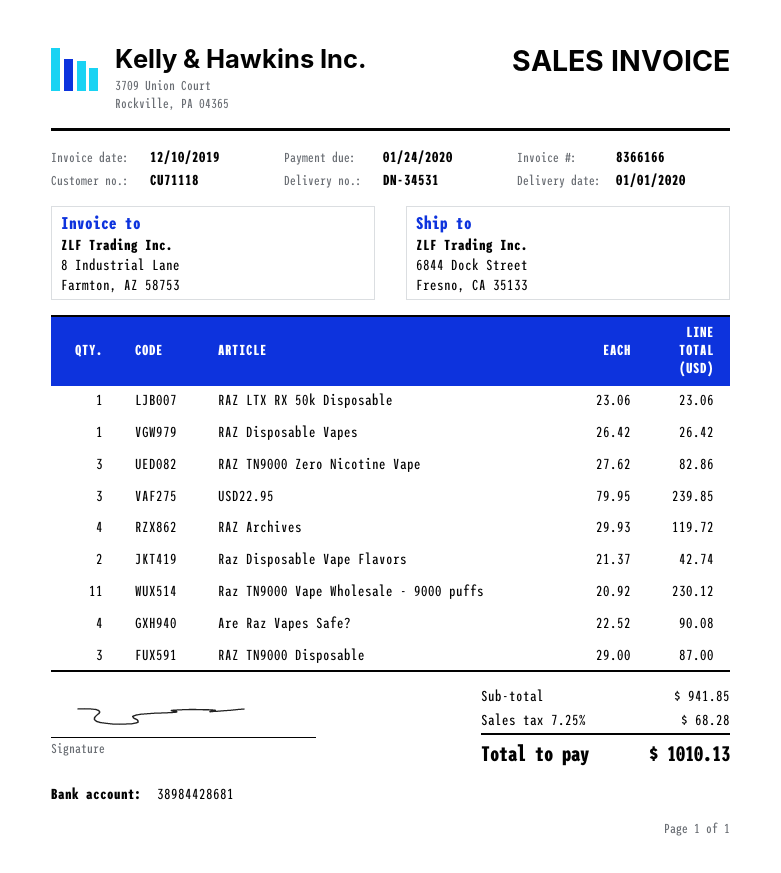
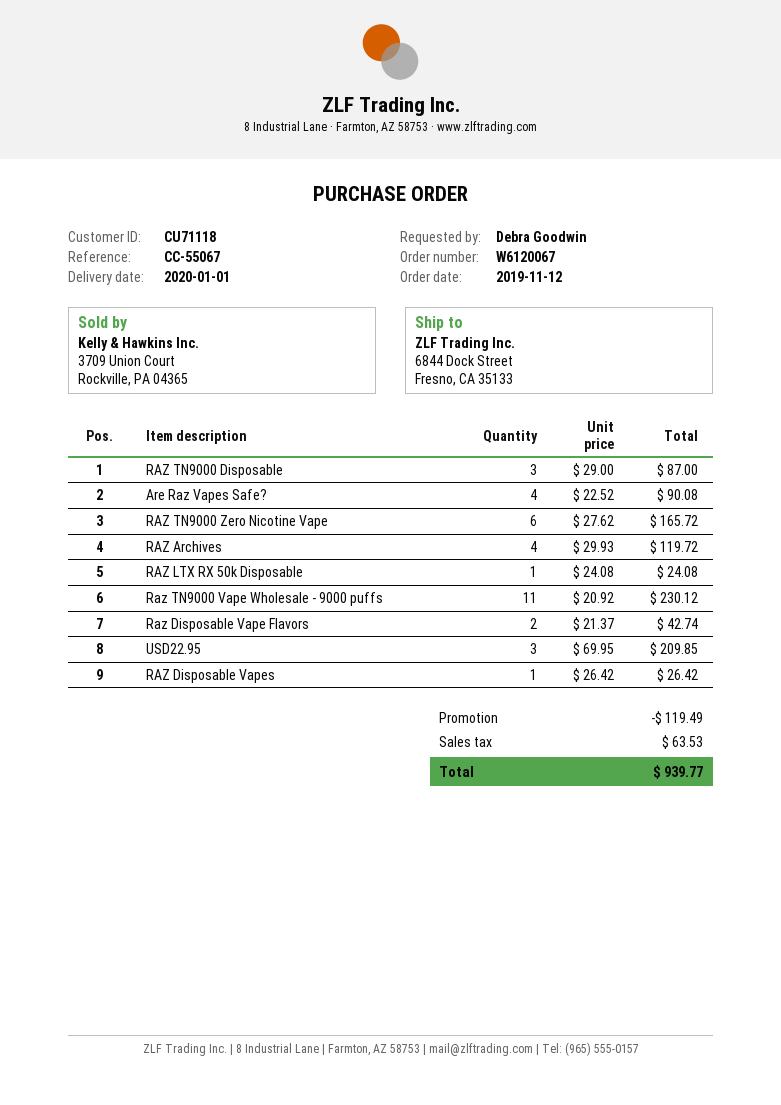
RAZ LTX RX 50k Disposable: 1 x 23.06 = 23.06 -> 1 x 24.08 = 24.08
RAZ TN9000 Zero Nicotine Vape: 3 x 27.62 = 82.86 -> 6 x 27.62 = 165.72
USD22.95: 3 x 79.95 = 239.85 -> 3 x 69.95 = 209.85
discount: none -> 119.49
tax: 68.28 -> 63.53
total: 1010.13 -> 939.77

